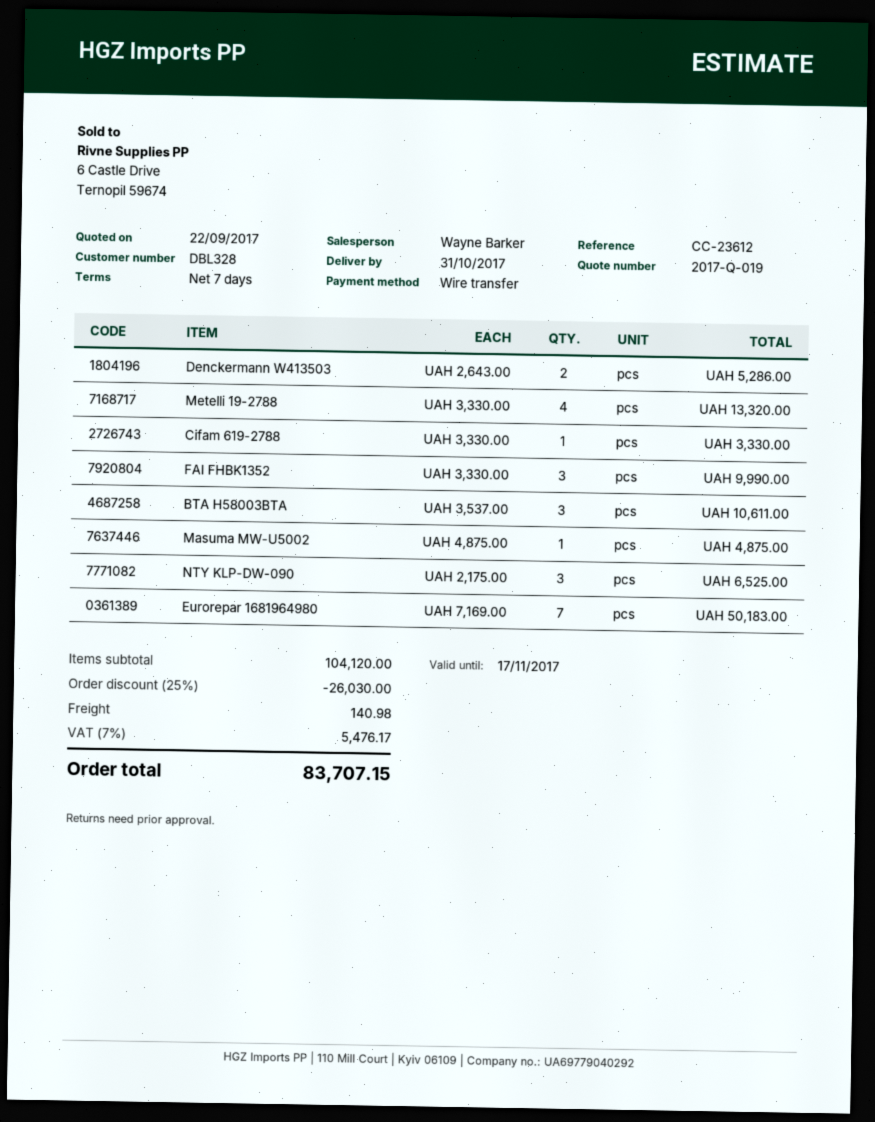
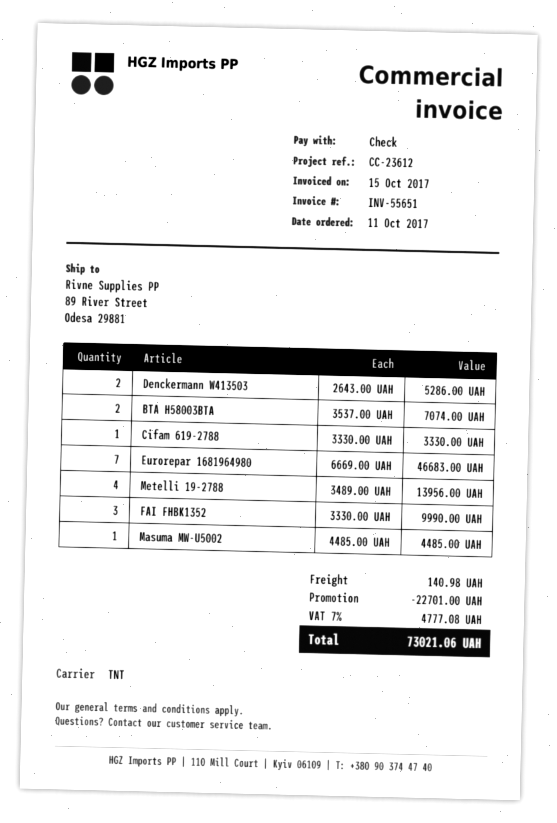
payment method: bank transfer -> cheque
Metelli 19-2788: 4 x 3330.00 = 13320.00 -> 4 x 3489.00 = 13956.00
BTA H58003BTA: 3 x 3537.00 = 10611.00 -> 2 x 3537.00 = 7074.00
Masuma MW-U5002: 1 x 4875.00 = 4875.00 -> 1 x 4485.00 = 4485.00
NTY KLP-DW-090: 3 x 2175.00 = 6525.00 -> none
Eurorepar 1681964980: 7 x 7169.00 = 50183.00 -> 7 x 6669.00 = 46683.00
discount: 26030.00 -> 22701.00
tax: 7% = 5476.17 -> 7% = 4777.08
total: 83707.15 -> 73021.06

